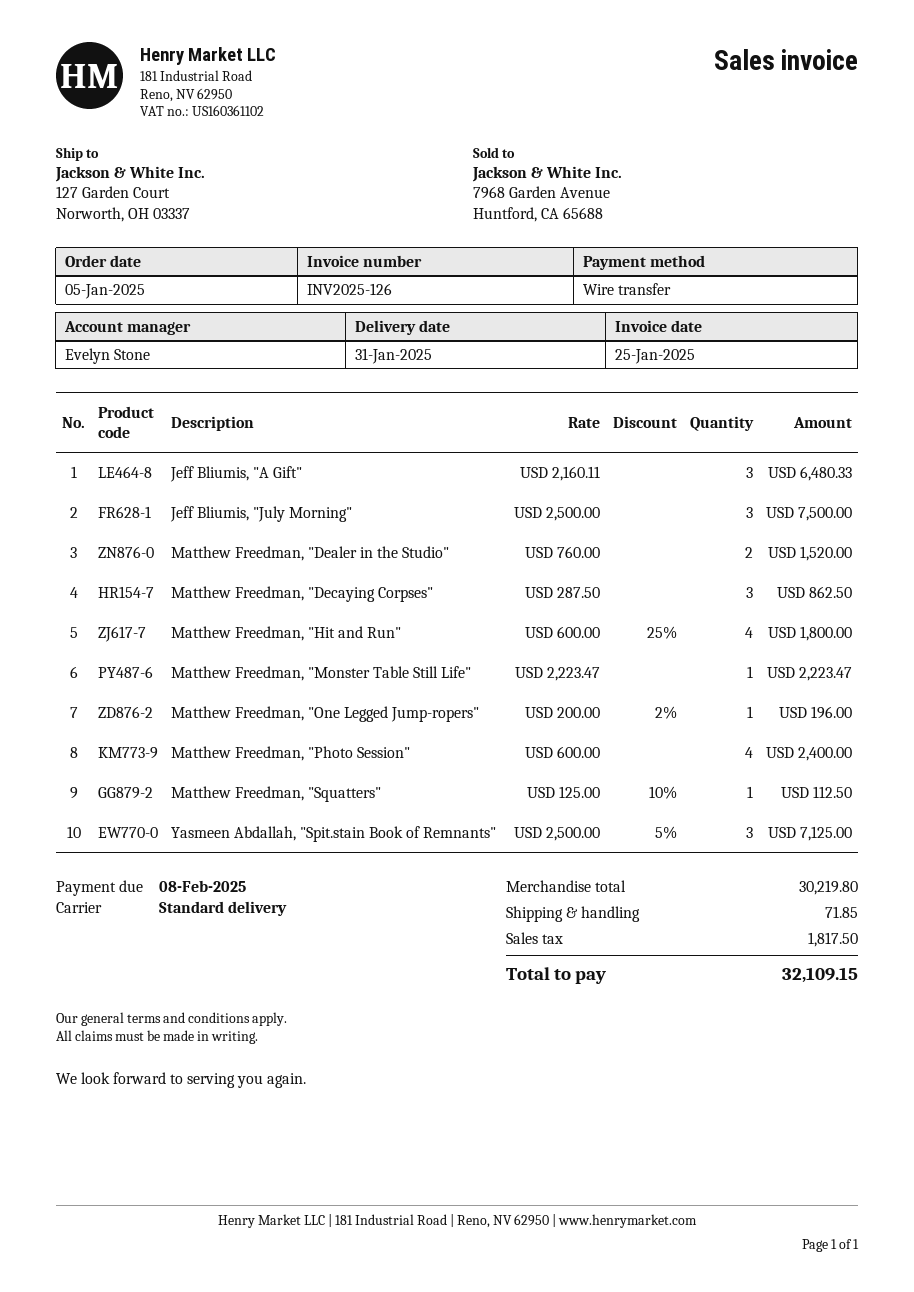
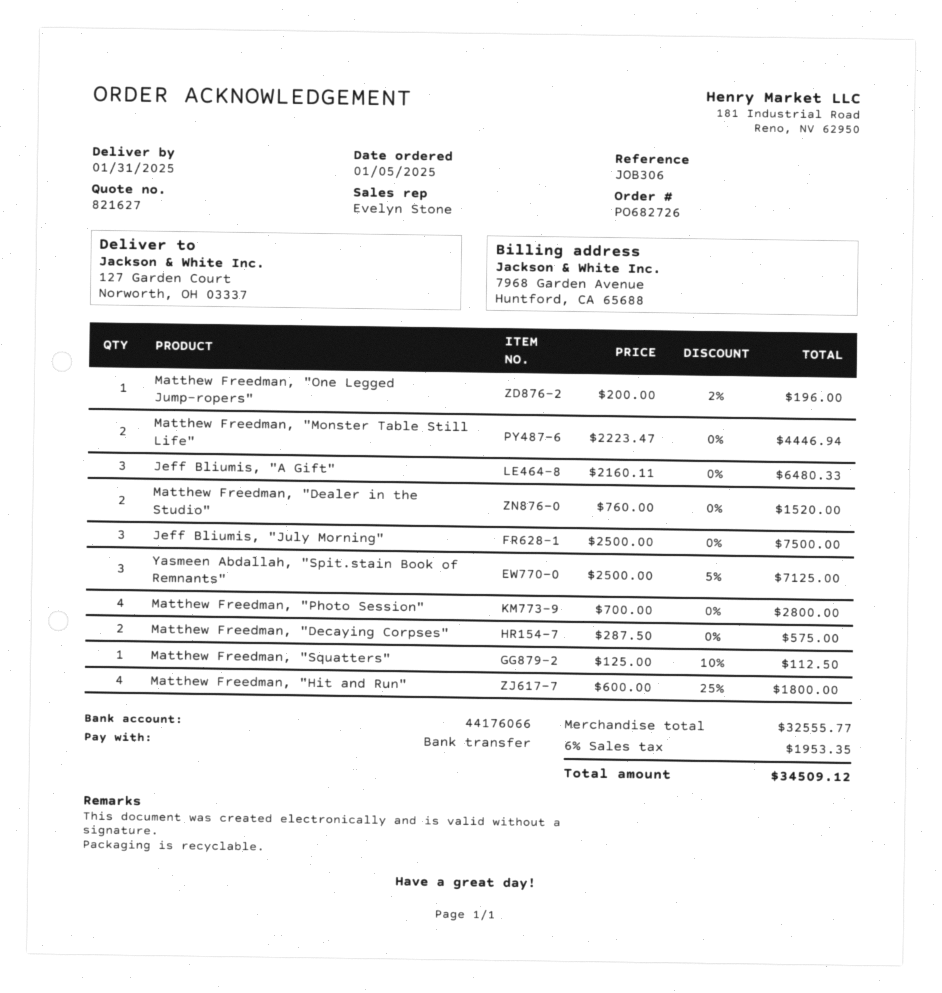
Matthew Freedman, "Decaying Corpses": 3 x 287.50 = 862.50 -> 2 x 287.50 = 575.00
Matthew Freedman, "Monster Table Still Life": 1 x 2223.47 = 2223.47 -> 2 x 2223.47 = 4446.94
Matthew Freedman, "Photo Session": 4 x 600.00 = 2400.00 -> 4 x 700.00 = 2800.00
subtotal: 30219.80 -> 32555.77
shipping: 71.85 -> none
tax: 1817.50 -> 1953.35
total: 32109.15 -> 34509.12

